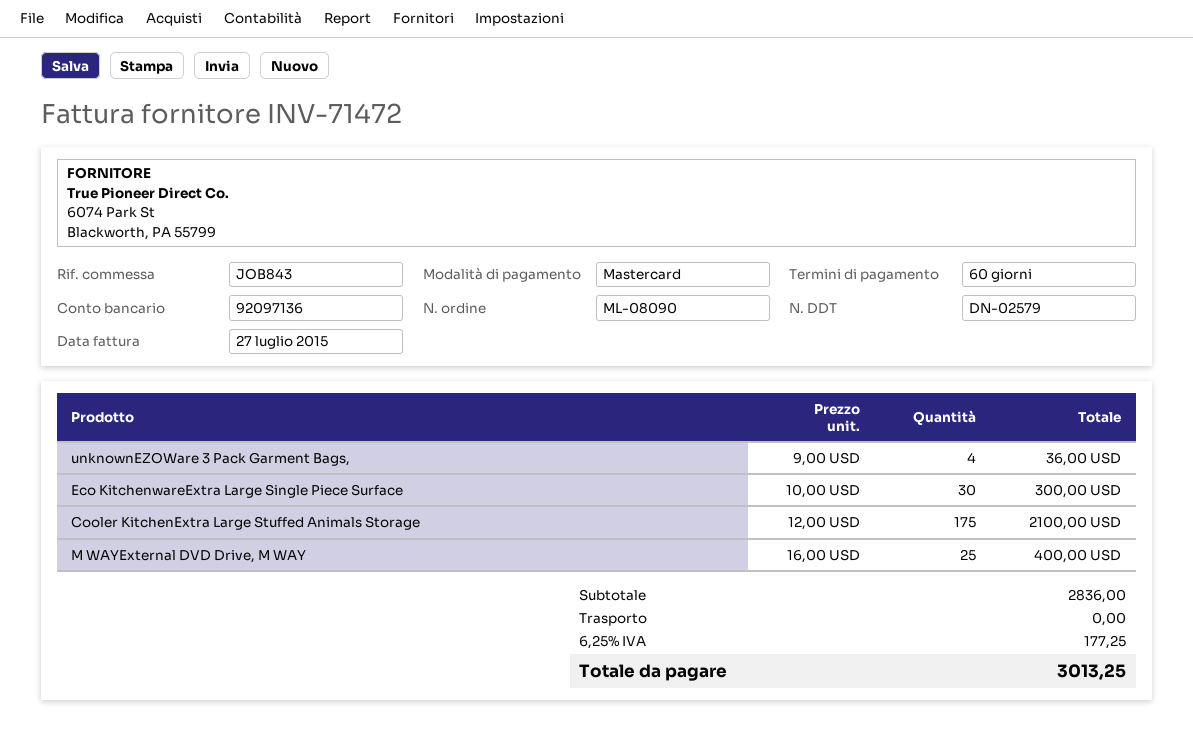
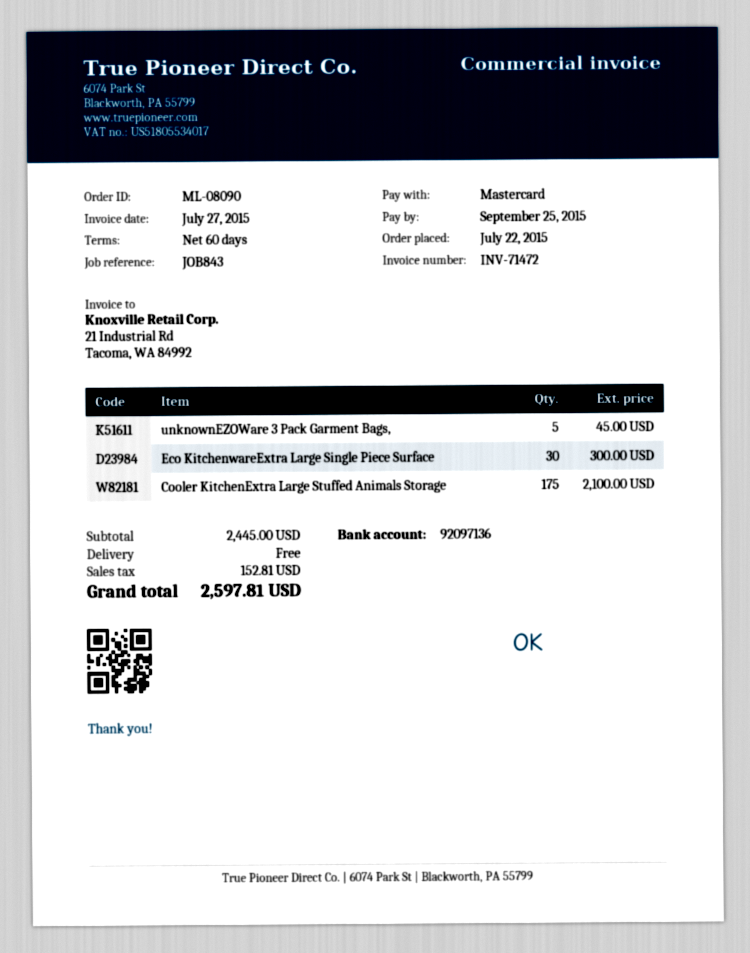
unknownEZOWare 3 Pack Garment Bags,: 4 for 36.00 -> 5 for 45.00
M WAYExternal DVD Drive, M WAY: 25 for 400.00 -> none
subtotal: 2836.00 -> 2445.00
tax: 177.25 -> 152.81
total: 3013.25 -> 2597.81

